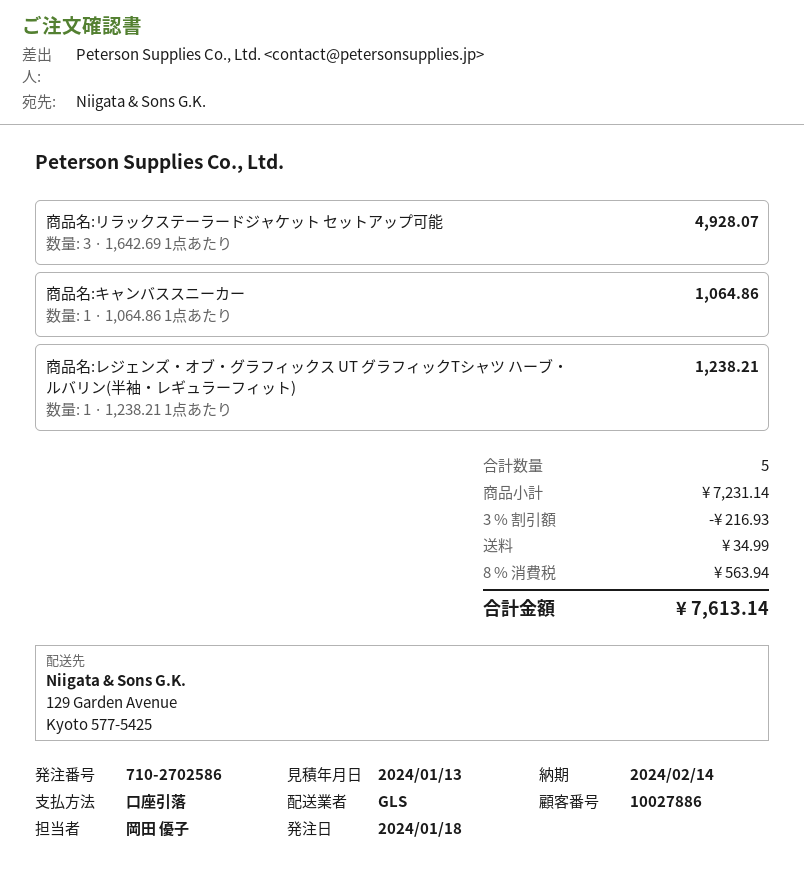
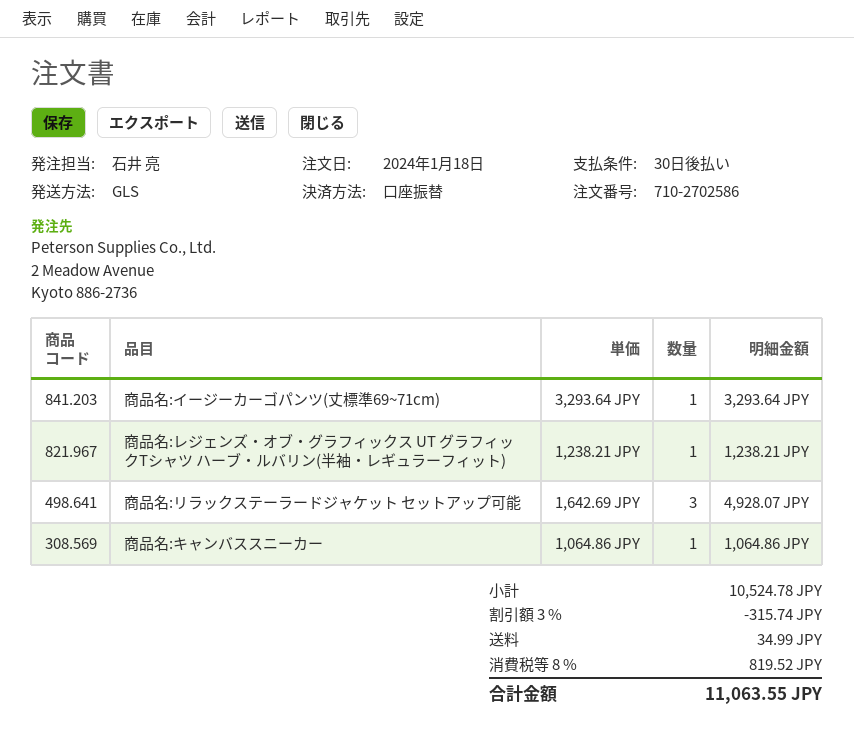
商品名:イージーカーゴパンツ(丈標準69~71cm): none -> 1 x 3293.64 = 3293.64
subtotal: 7231.14 -> 10524.78
discount: 3% = 216.93 -> 3% = 315.74
tax: 8% = 563.94 -> 8% = 819.52
total: 7613.14 -> 11063.55

